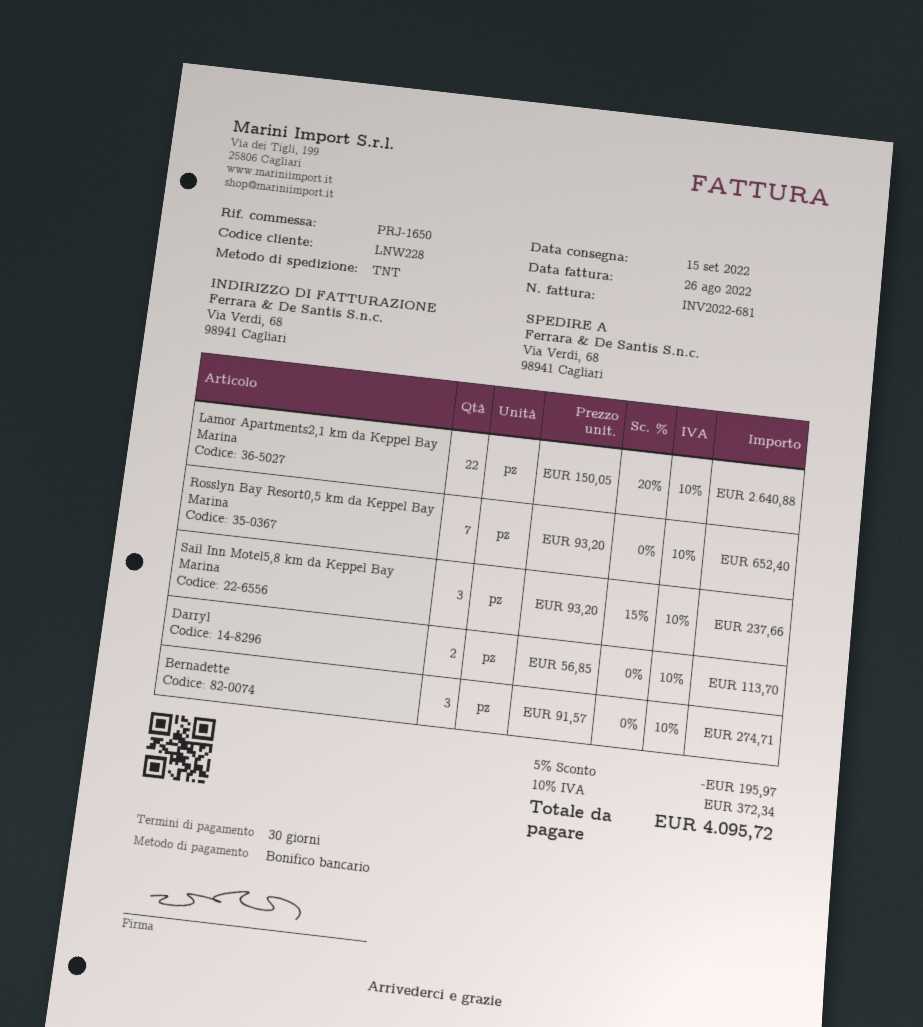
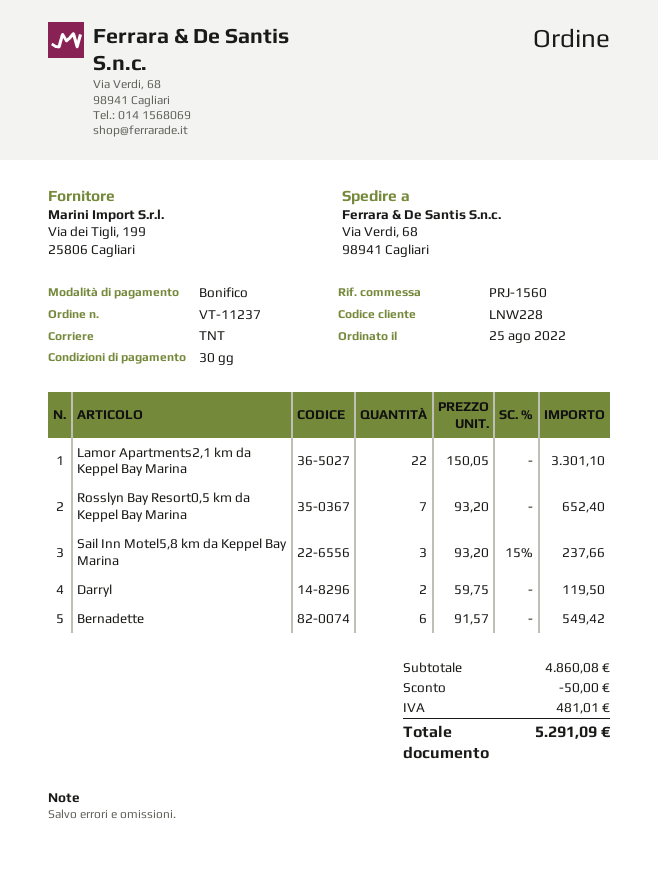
reference: PRJ-1650 -> PRJ-1560
Lamor Apartments2,1 km da Keppel Bay Marina: 22 x 150.05 - 20% = 2640.88 -> 22 x 150.05 = 3301.10
Darryl: 2 x 56.85 = 113.70 -> 2 x 59.75 = 119.50
Bernadette: 3 x 91.57 = 274.71 -> 6 x 91.57 = 549.42
discount: 195.97 -> 50.00
tax: 372.34 -> 481.01
total: 4095.72 -> 5291.09

